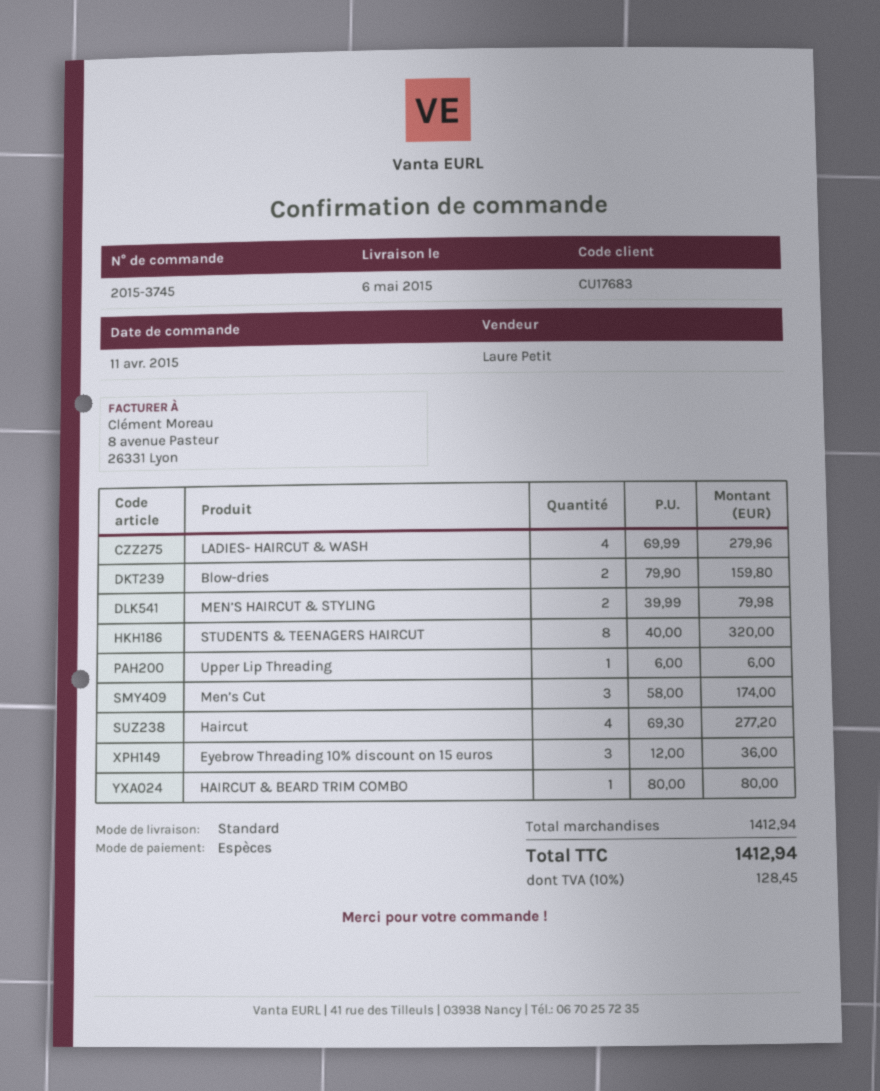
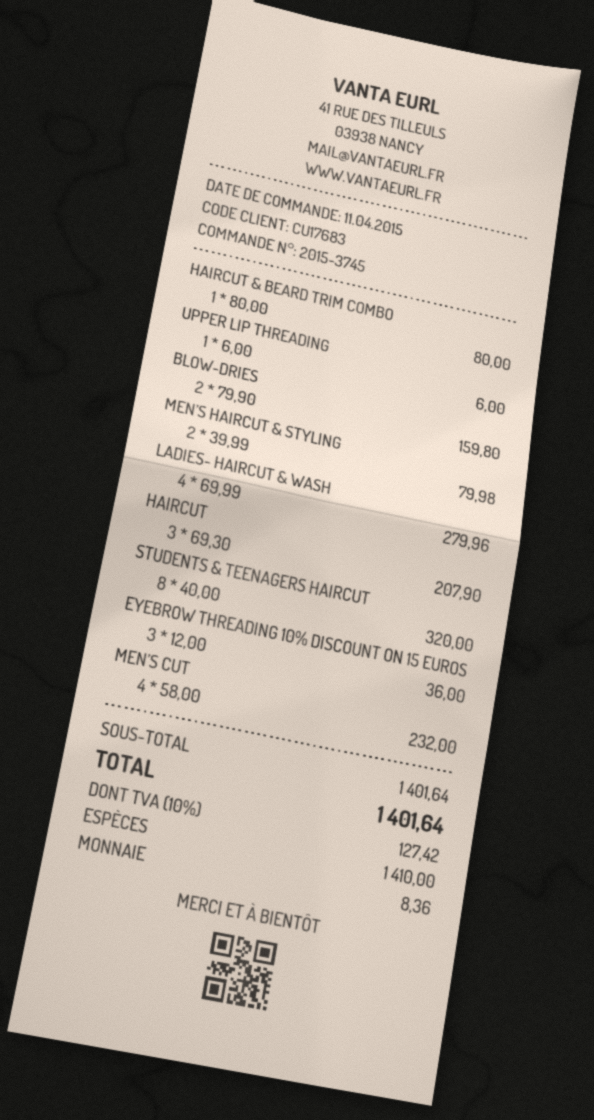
Men’s Cut: 3 x 58.00 = 174.00 -> 4 x 58.00 = 232.00
Haircut: 4 x 69.30 = 277.20 -> 3 x 69.30 = 207.90
subtotal: 1412.94 -> 1401.64
tax: 10% = 128.45 -> 10% = 127.42
total: 1412.94 -> 1401.64

